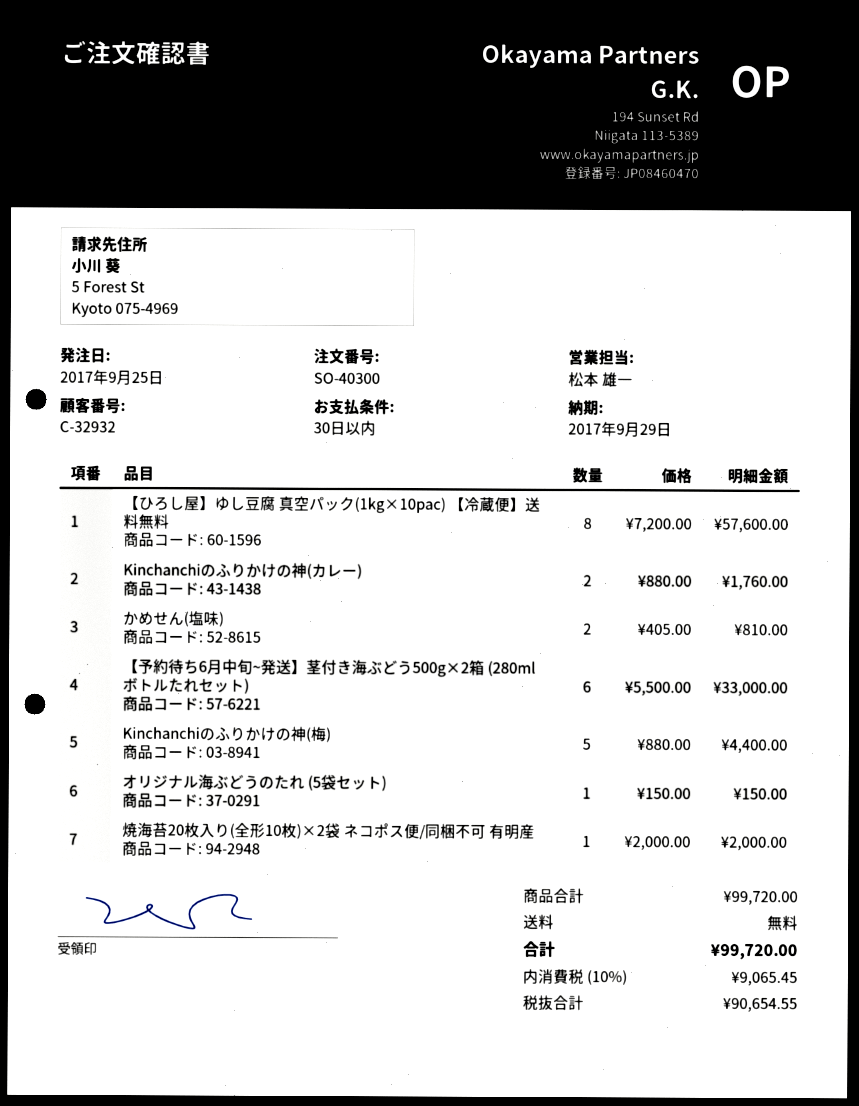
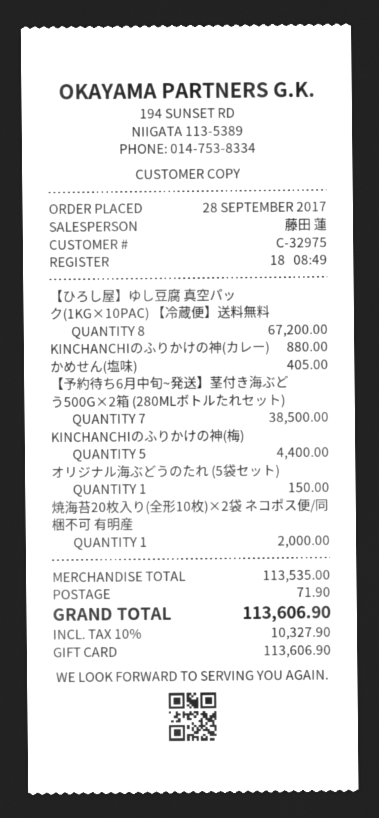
order date: 2017-09-25 -> 2017-09-28
customer number: C-32932 -> C-32975
sales rep: 松本 雄一 -> 藤田 蓮
【ひろし屋】ゆし豆腐 真空パック(1kg×10pac) 【冷蔵便】送料無料: 8 for 57600.00 -> 8 for 67200.00
Kinchanchiのふりかけの神(カレー): 2 for 1760.00 -> 1 for 880.00
かめせん(塩味): 2 for 810.00 -> 1 for 405.00
【予約待ち6月中旬~発送】茎付き海ぶどう500g×2箱 (280mlボトルたれセット): 6 for 33000.00 -> 7 for 38500.00
subtotal: 99720.00 -> 113535.00
shipping: 0.00 -> 71.90
tax: 10% = 9065.45 -> 10% = 10327.90
total: 99720.00 -> 113606.90

